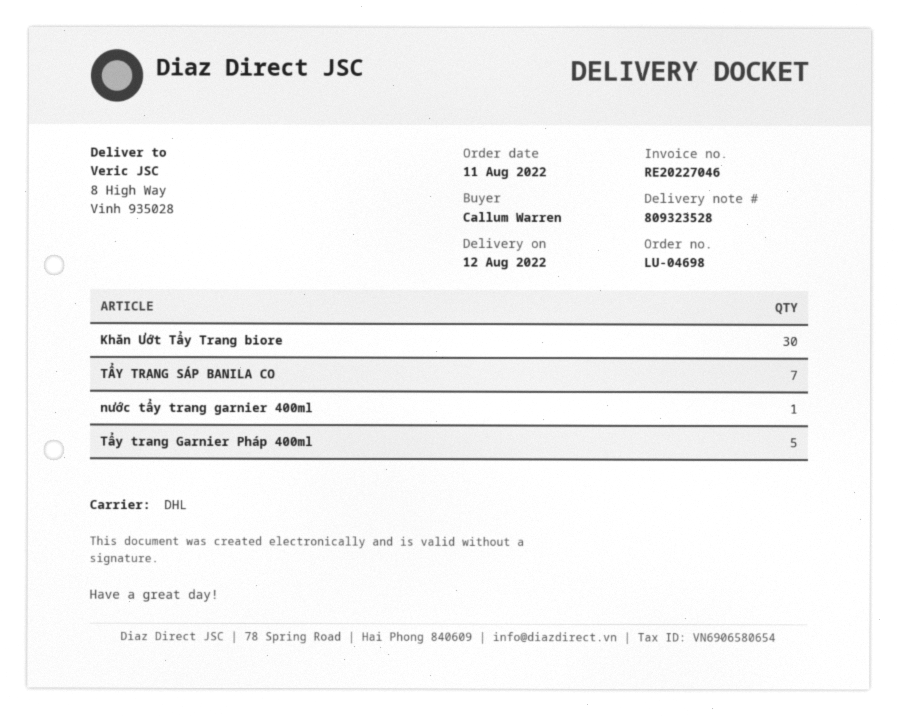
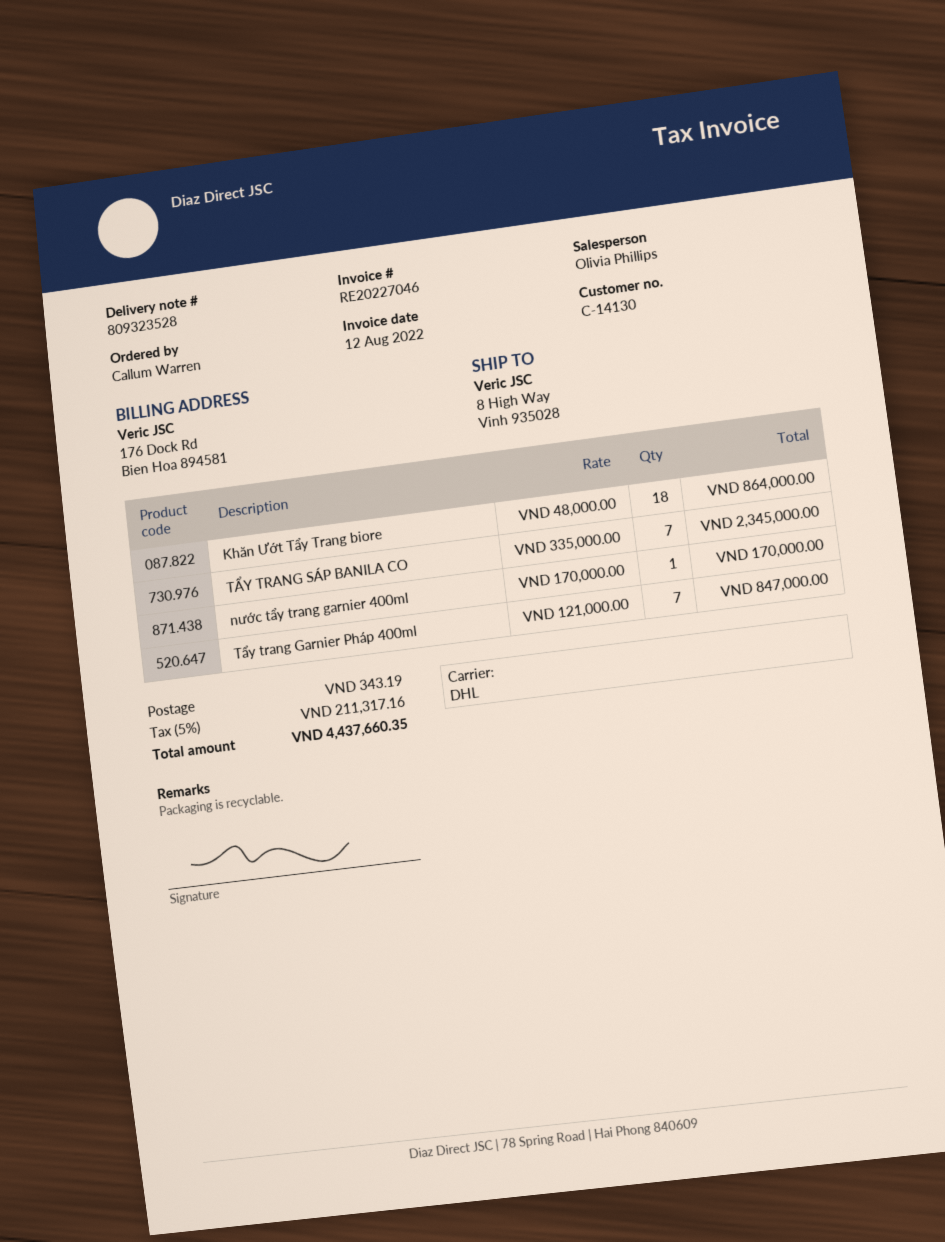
Khăn Ướt Tẩy Trang biore: 30 -> 18
Tẩy trang Garnier Pháp 400ml: 5 -> 7

